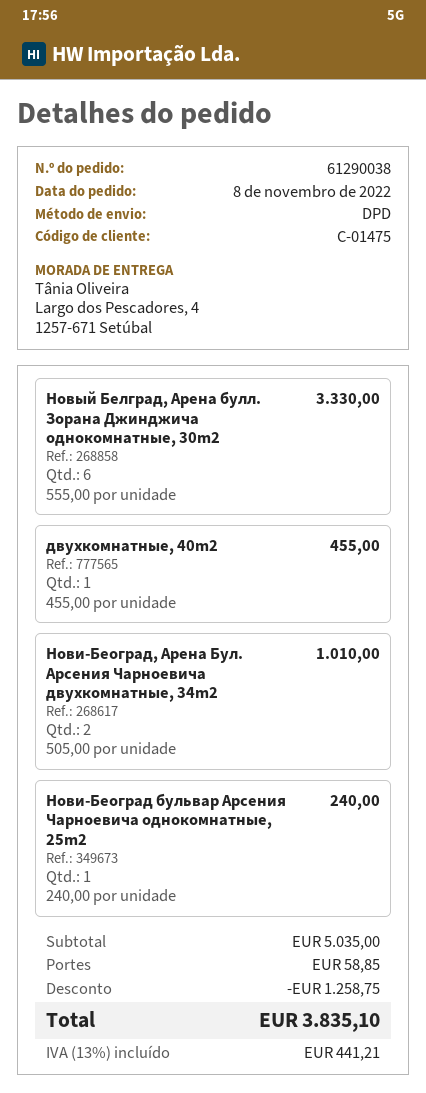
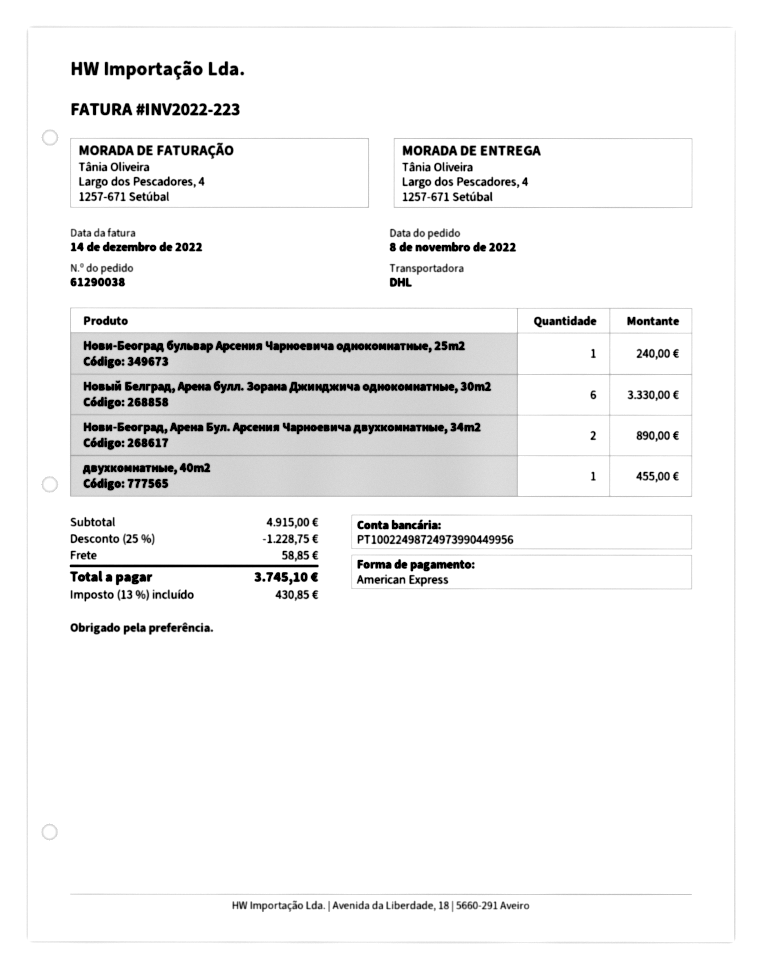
shipping method: DPD -> DHL
Нови-Београд, Арена Бул. Арсения Чарноевича двухкомнатные, 34m2: 2 for 1010.00 -> 2 for 890.00
subtotal: 5035.00 -> 4915.00
discount: 1258.75 -> 1228.75
tax: 13% = 441.21 -> 13% = 430.85
total: 3835.10 -> 3745.10

